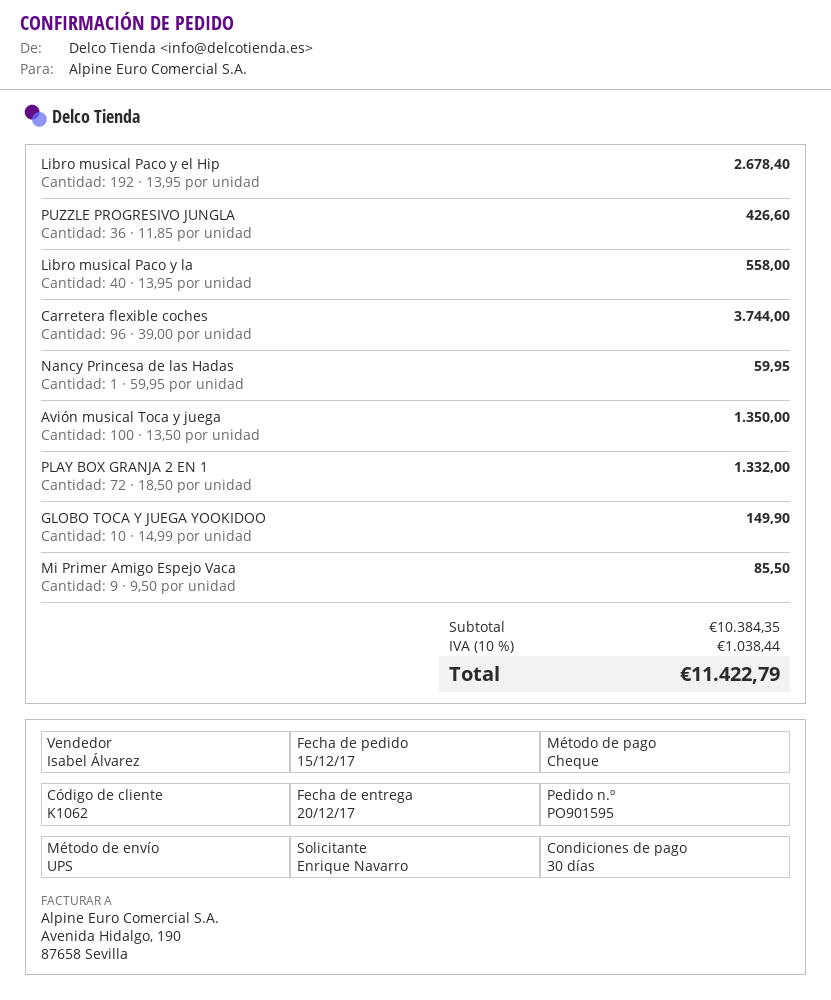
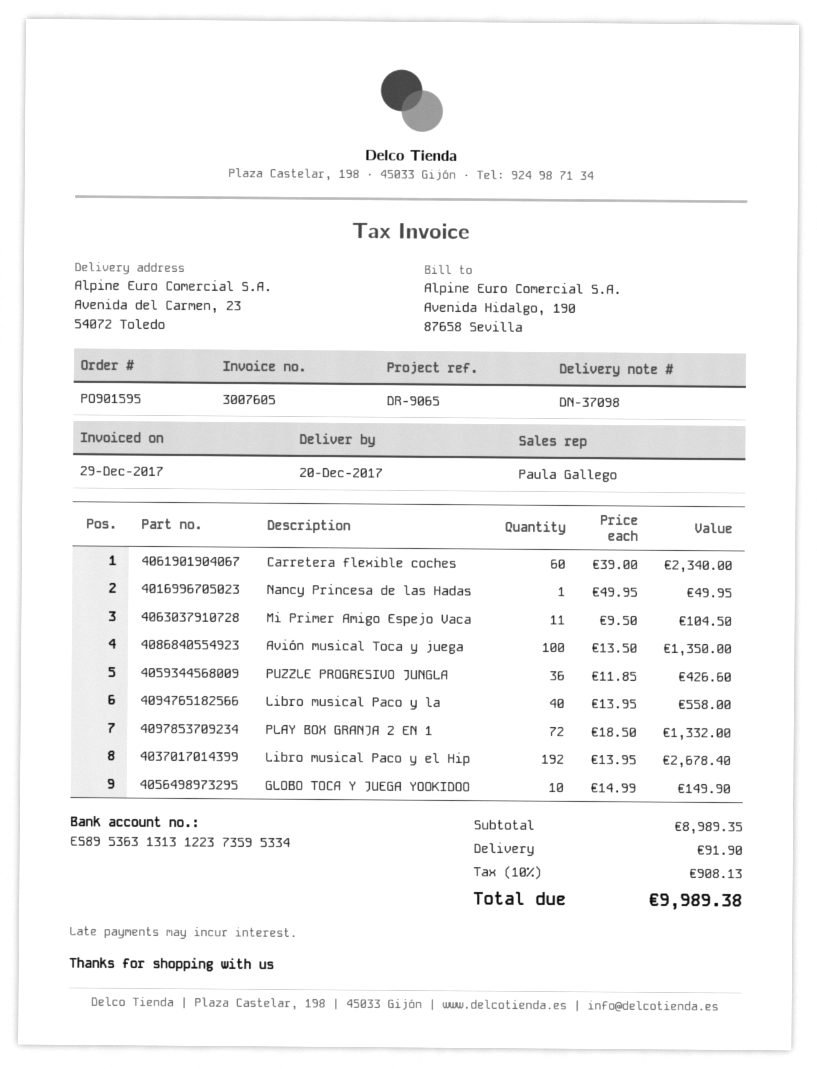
sales rep: Isabel Álvarez -> Paula Gallego
Carretera flexible coches: 96 x 39.00 = 3744.00 -> 60 x 39.00 = 2340.00
Nancy Princesa de las Hadas: 1 x 59.95 = 59.95 -> 1 x 49.95 = 49.95
Mi Primer Amigo Espejo Vaca: 9 x 9.50 = 85.50 -> 11 x 9.50 = 104.50
subtotal: 10384.35 -> 8989.35
shipping: none -> 91.90
tax: 10% = 1038.44 -> 10% = 908.13
total: 11422.79 -> 9989.38

